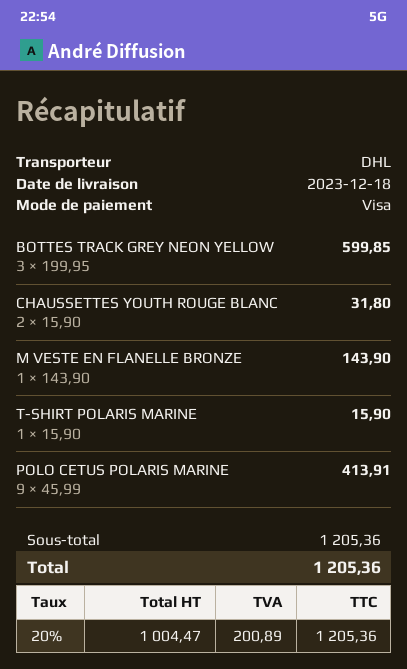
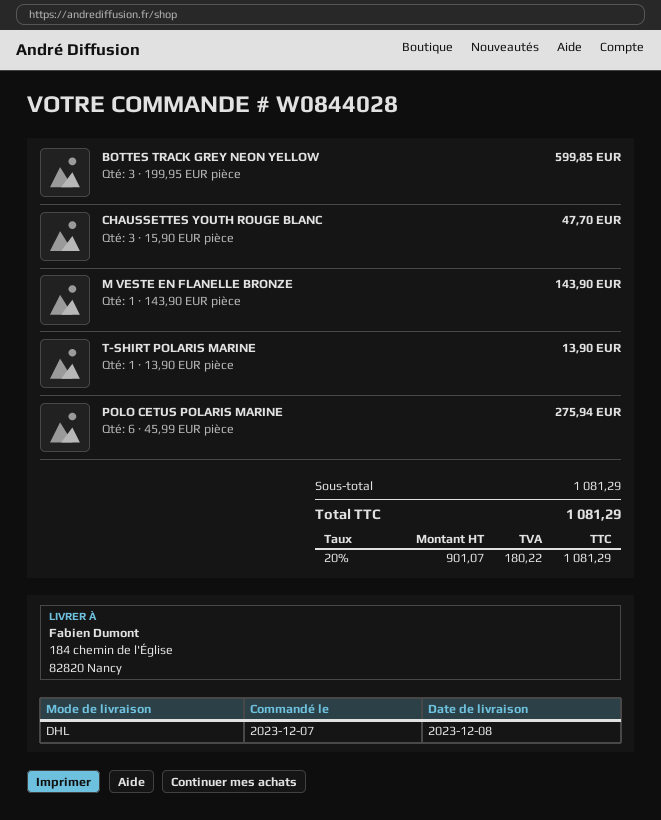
delivery date: 2023-12-18 -> 2023-12-08
CHAUSSETTES YOUTH ROUGE BLANC: 2 x 15.90 = 31.80 -> 3 x 15.90 = 47.70
T-SHIRT POLARIS MARINE: 1 x 15.90 = 15.90 -> 1 x 13.90 = 13.90
POLO CETUS POLARIS MARINE: 9 x 45.99 = 413.91 -> 6 x 45.99 = 275.94
subtotal: 1205.36 -> 1081.29
net: 1004.47 -> 901.07
tax: 20% = 200.89 -> 20% = 180.22
total: 1205.36 -> 1081.29

